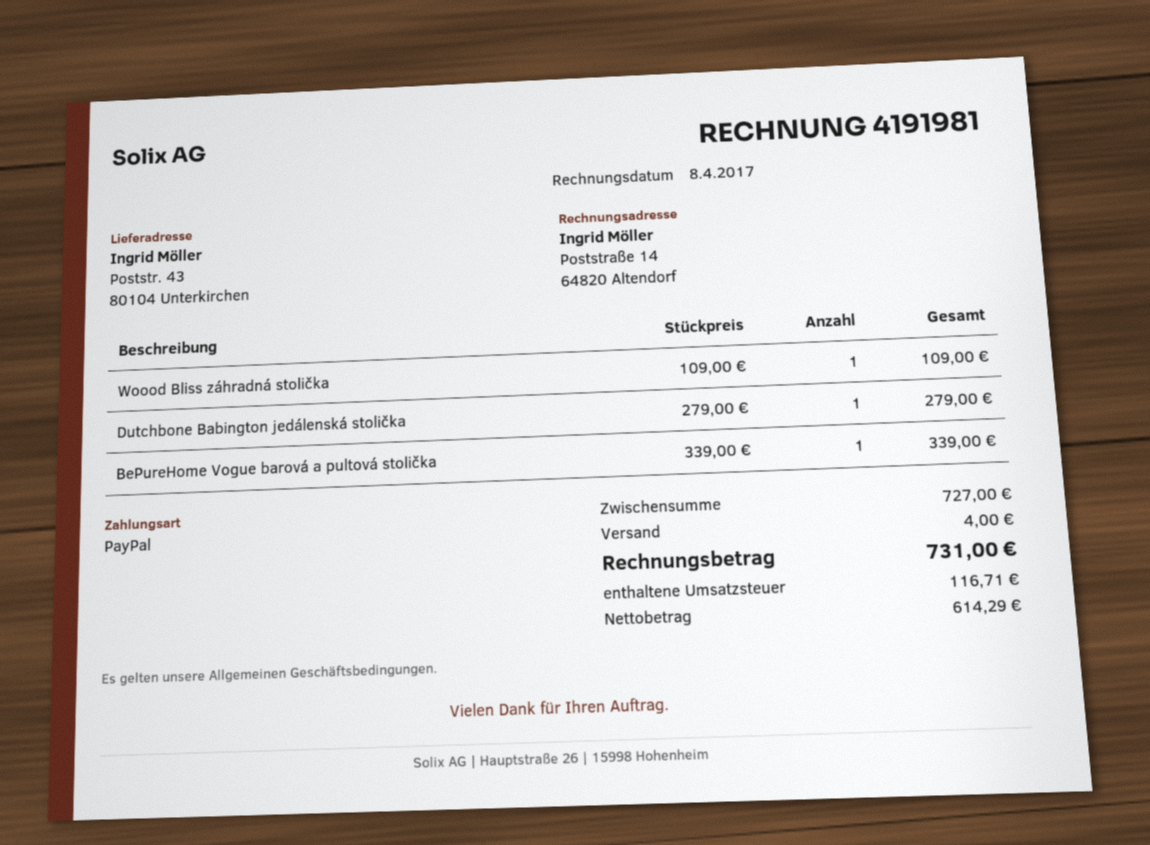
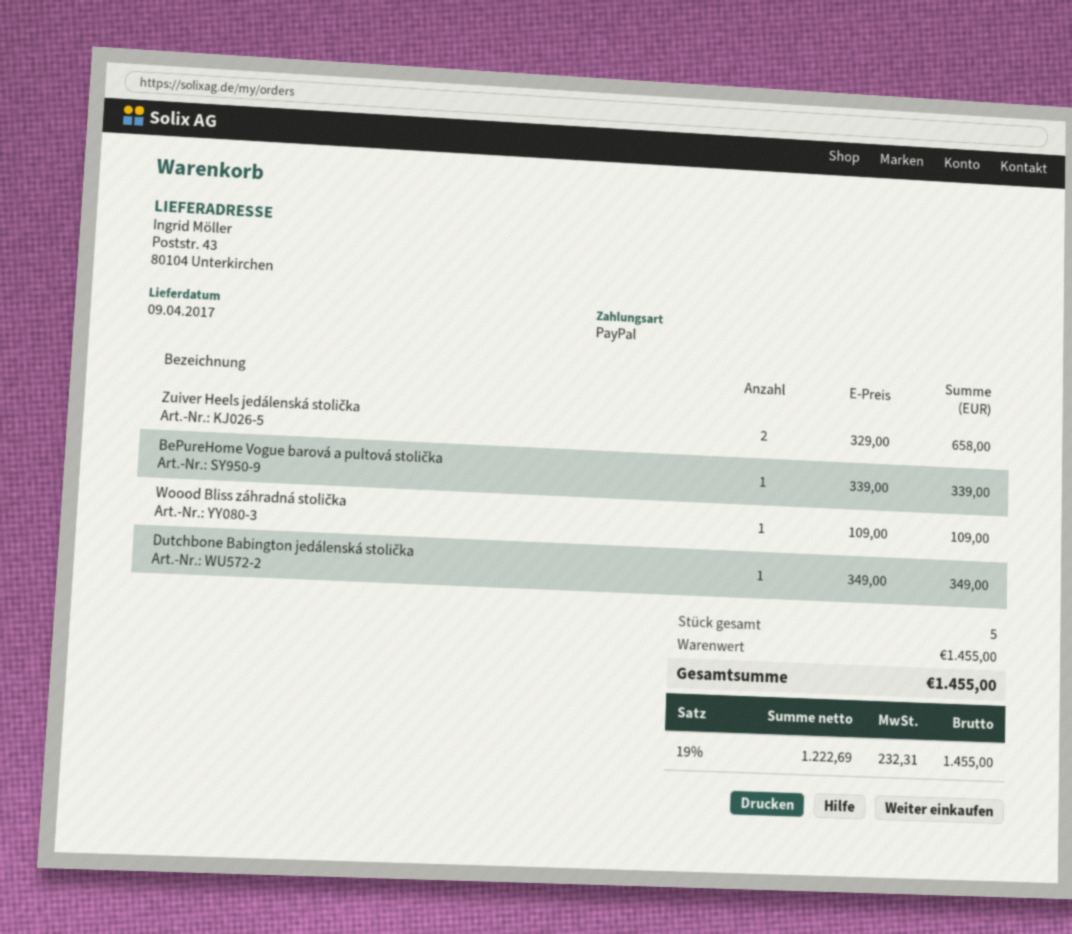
Dutchbone Babington jedálenská stolička: 1 x 279.00 = 279.00 -> 1 x 349.00 = 349.00
Zuiver Heels jedálenská stolička: none -> 2 x 329.00 = 658.00
subtotal: 727.00 -> 1455.00
shipping: 4.00 -> none
net: 614.29 -> 1222.69
tax: 116.71 -> 232.31
total: 731.00 -> 1455.00

